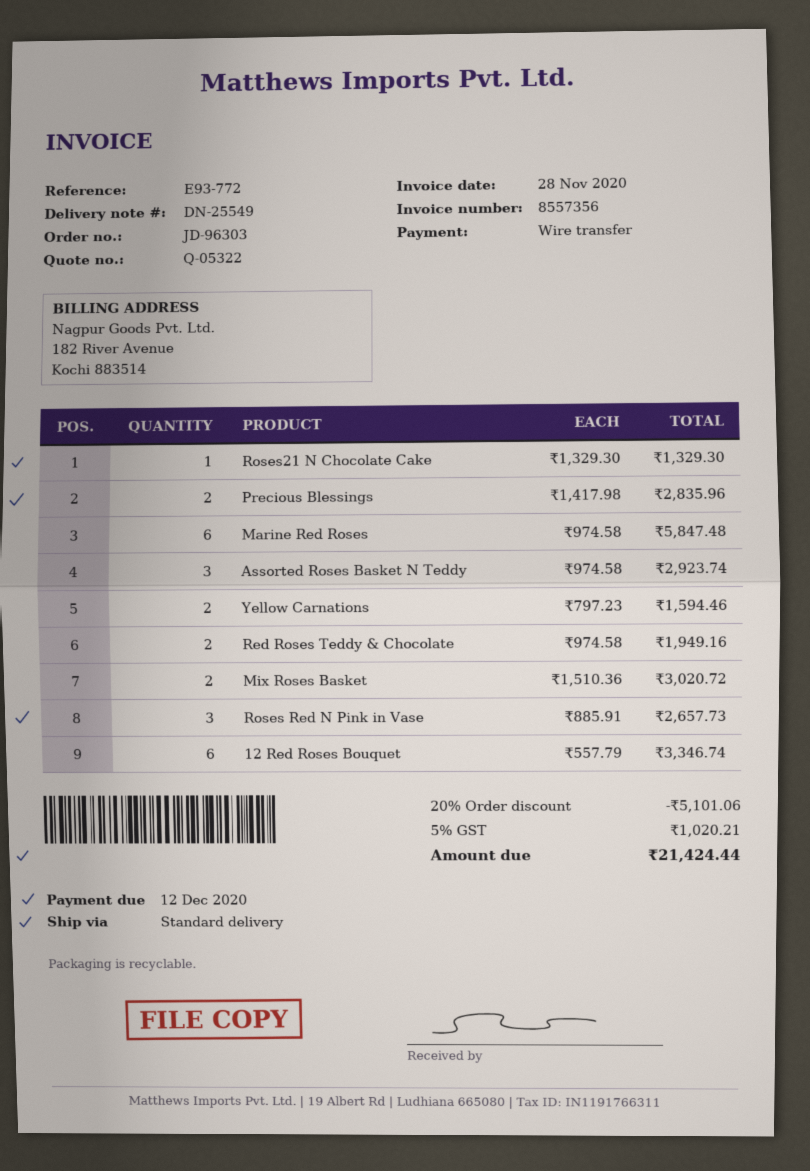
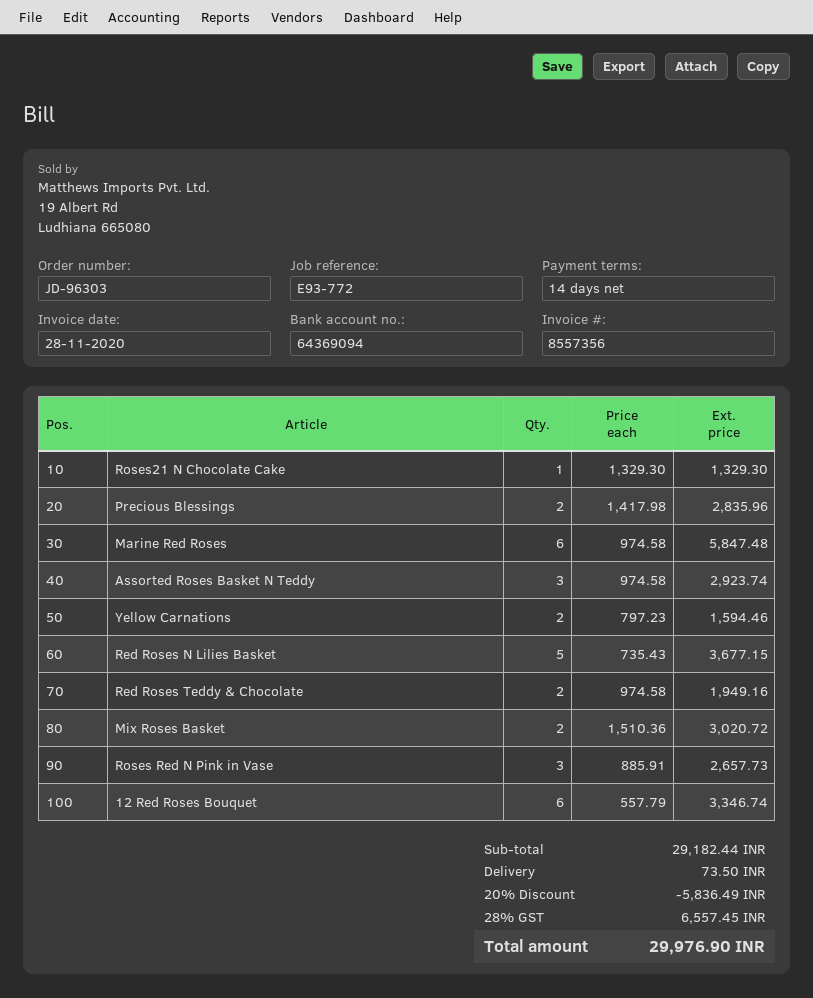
Red Roses N Lilies Basket: none -> 5 x 735.43 = 3677.15
discount: 20% = 5101.06 -> 20% = 5836.49
shipping: none -> 73.50
tax: 5% = 1020.21 -> 28% = 6557.45
total: 21424.44 -> 29976.90

